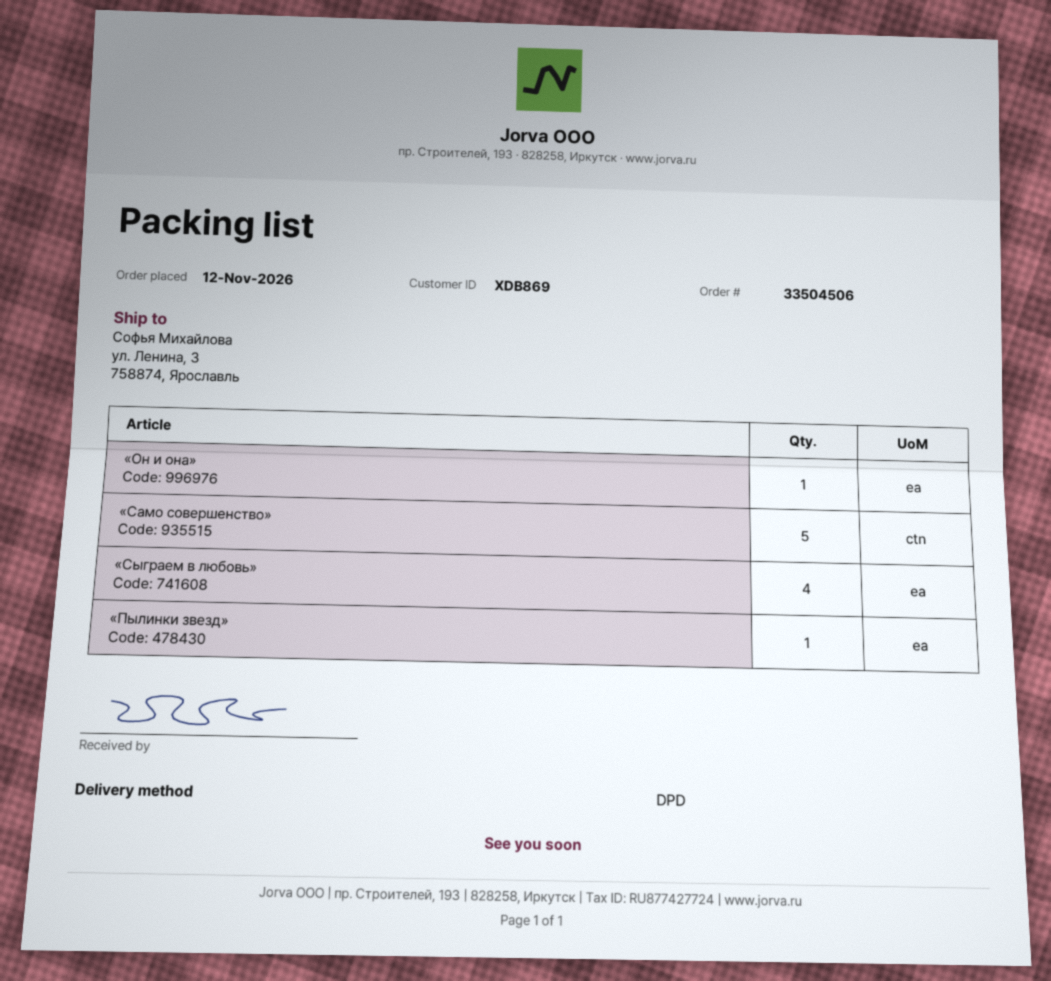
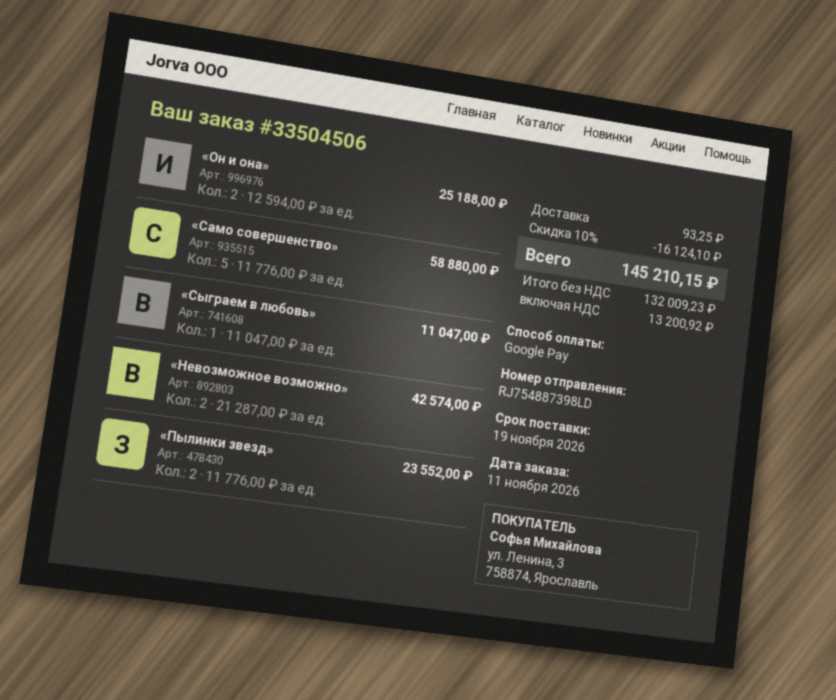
order date: 2026-11-12 -> 2026-11-11
«Он и она»: 1 -> 2
«Сыграем в любовь»: 4 -> 1
«Пылинки звезд»: 1 -> 2
«Невозможное возможно»: none -> 2

